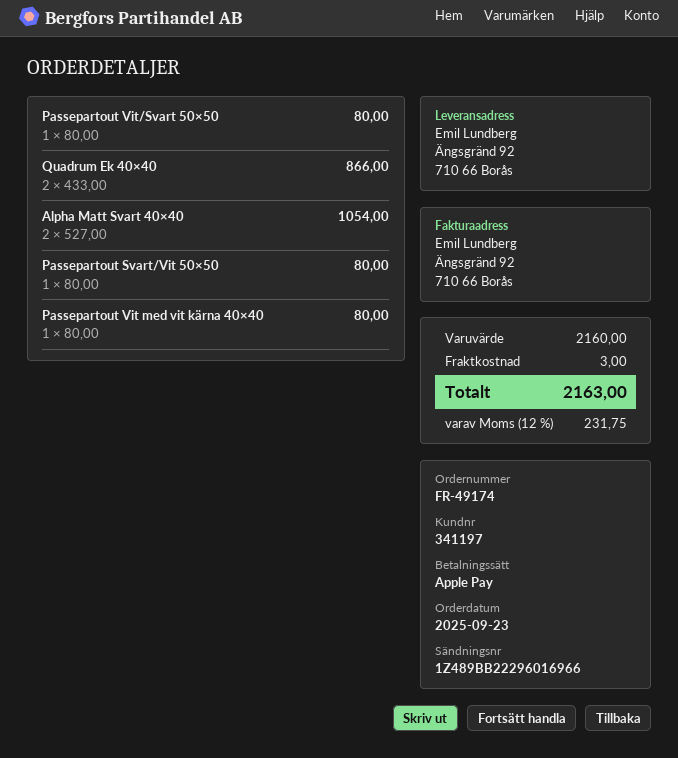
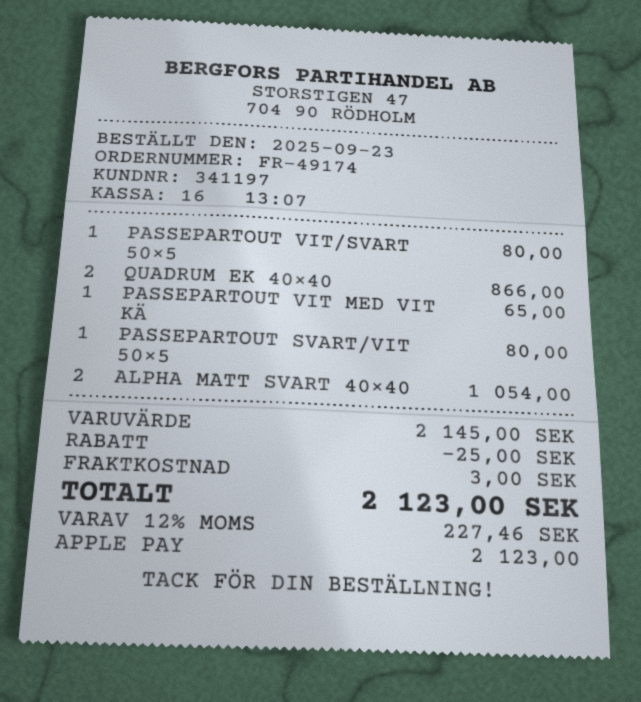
Passepartout Vit med vit kärna 40×40: 1 for 80.00 -> 1 for 65.00
subtotal: 2160.00 -> 2145.00
discount: none -> 25.00
tax: 12% = 231.75 -> 12% = 227.46
total: 2163.00 -> 2123.00

